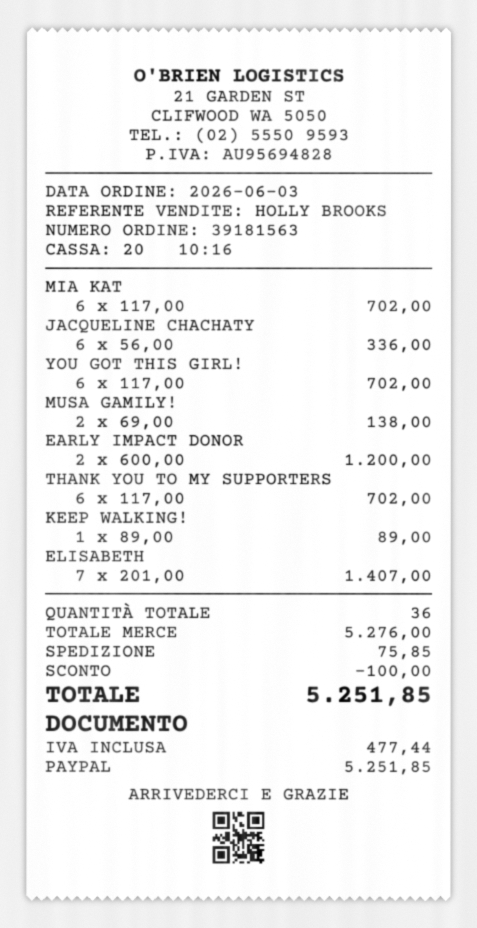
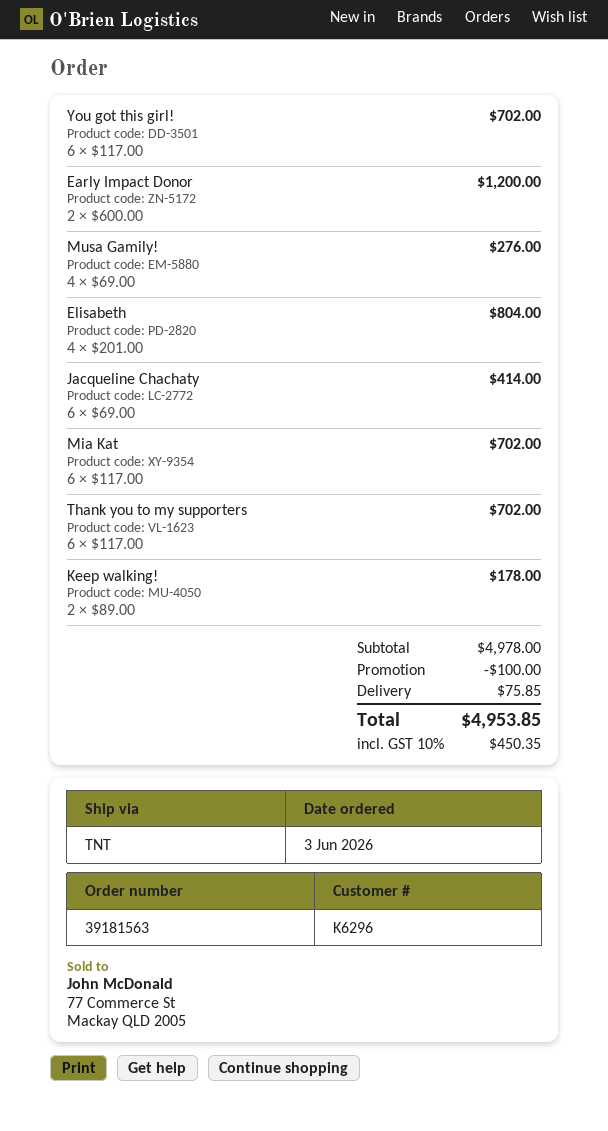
JACQUELINE CHACHATY: 6 x 56.00 = 336.00 -> 6 x 69.00 = 414.00
MUSA GAMILY!: 2 x 69.00 = 138.00 -> 4 x 69.00 = 276.00
KEEP WALKING!: 1 x 89.00 = 89.00 -> 2 x 89.00 = 178.00
ELISABETH: 7 x 201.00 = 1407.00 -> 4 x 201.00 = 804.00
subtotal: 5276.00 -> 4978.00
tax: 477.44 -> 450.35
total: 5251.85 -> 4953.85

